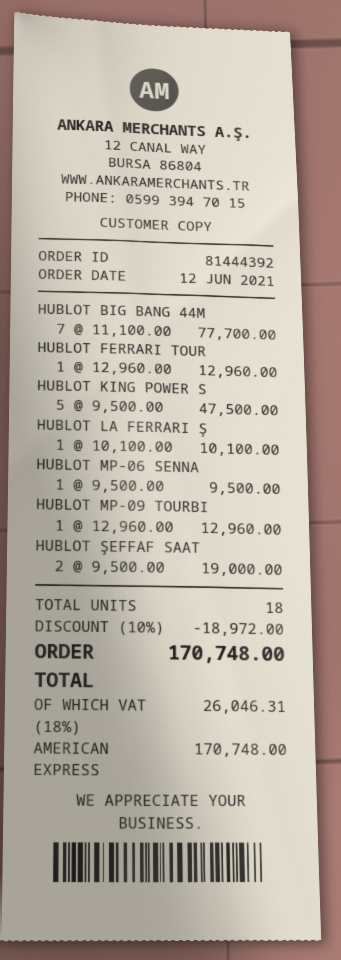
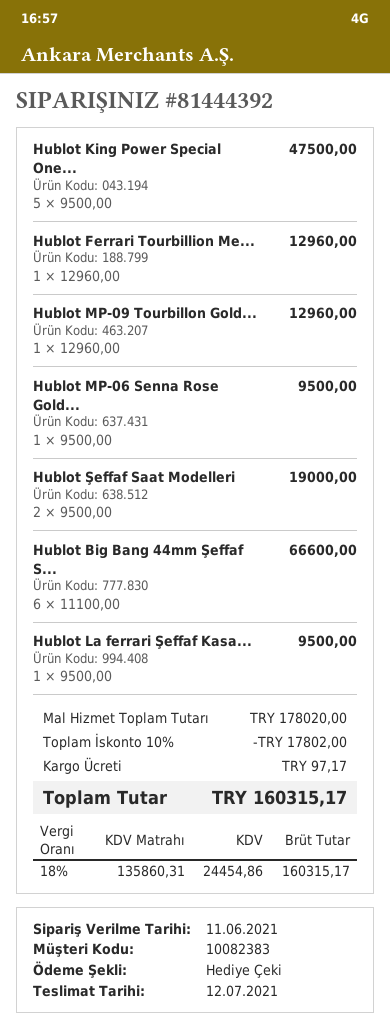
order date: 2021-06-12 -> 2021-06-11
payment method: American Express -> gift card
HUBLOT BIG BANG 44M: 7 x 11100.00 = 77700.00 -> 6 x 11100.00 = 66600.00
HUBLOT LA FERRARI Ş: 1 x 10100.00 = 10100.00 -> 1 x 9500.00 = 9500.00
discount: 10% = 18972.00 -> 10% = 17802.00
shipping: none -> 97.17
tax: 18% = 26046.31 -> 18% = 24454.86
total: 170748.00 -> 160315.17

